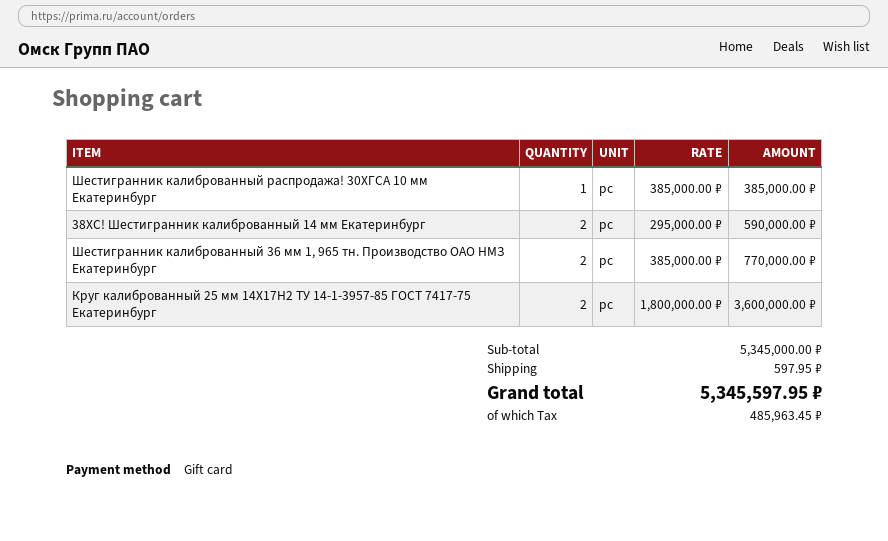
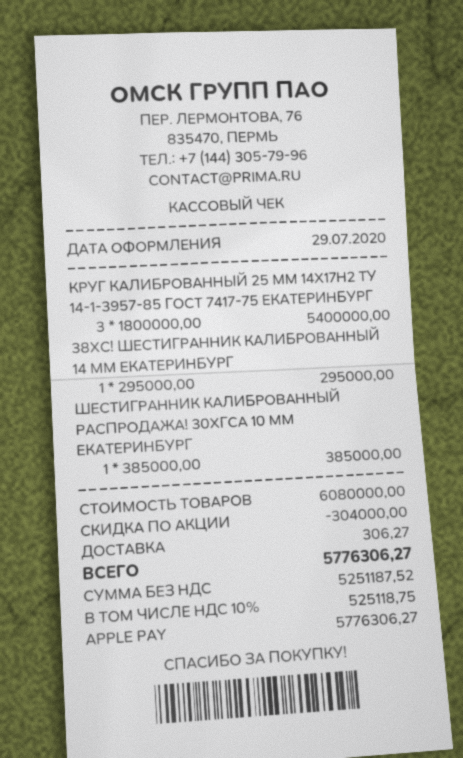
payment method: gift card -> Apple Pay
38ХС! Шестигранник калиброванный 14 мм Екатеринбург: 2 x 295000.00 = 590000.00 -> 1 x 295000.00 = 295000.00
Шестигранник калиброванный 36 мм 1, 965 тн. Производство ОАО НМЗ Екатеринбург: 2 x 385000.00 = 770000.00 -> none
Круг калиброванный 25 мм 14Х17Н2 ТУ 14-1-3957-85 ГОСТ 7417-75 Екатеринбург: 2 x 1800000.00 = 3600000.00 -> 3 x 1800000.00 = 5400000.00
subtotal: 5345000.00 -> 6080000.00
discount: none -> 304000.00
shipping: 597.95 -> 306.27
tax: 485963.45 -> 525118.75
total: 5345597.95 -> 5776306.27

